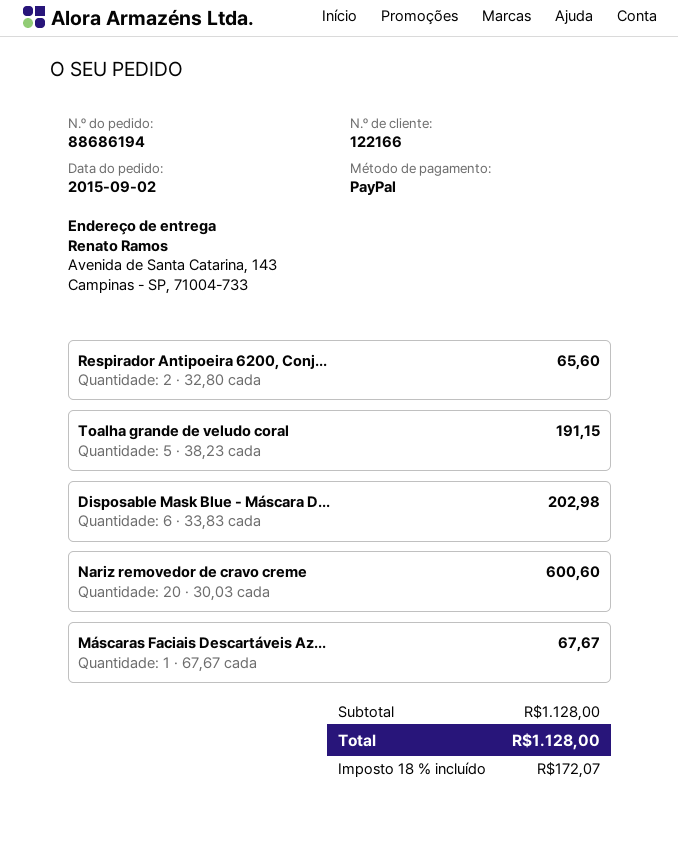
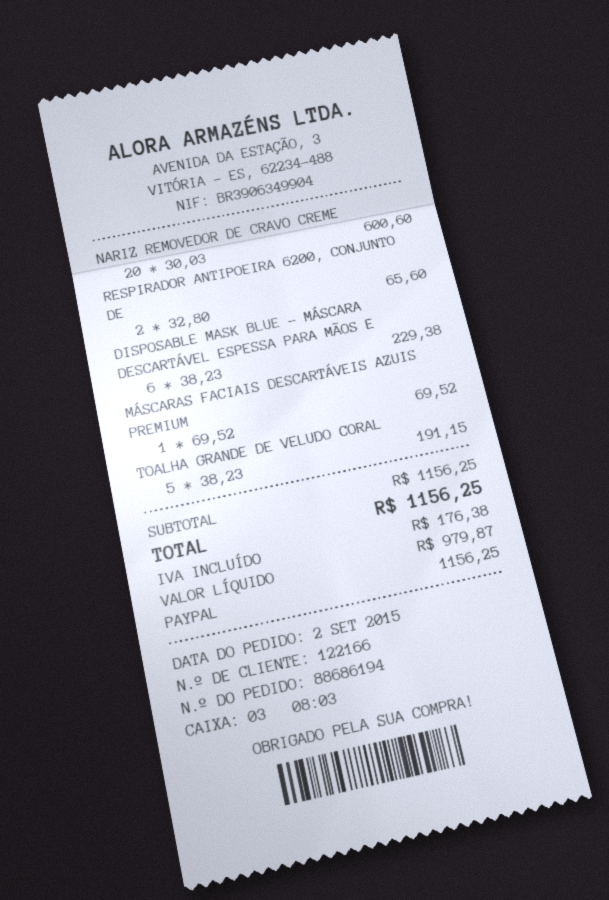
Disposable Mask Blue - Máscara D...: 6 x 33.83 = 202.98 -> 6 x 38.23 = 229.38
Máscaras Faciais Descartáveis Az...: 1 x 67.67 = 67.67 -> 1 x 69.52 = 69.52
subtotal: 1128.00 -> 1156.25
tax: 172.07 -> 176.38
total: 1128.00 -> 1156.25

